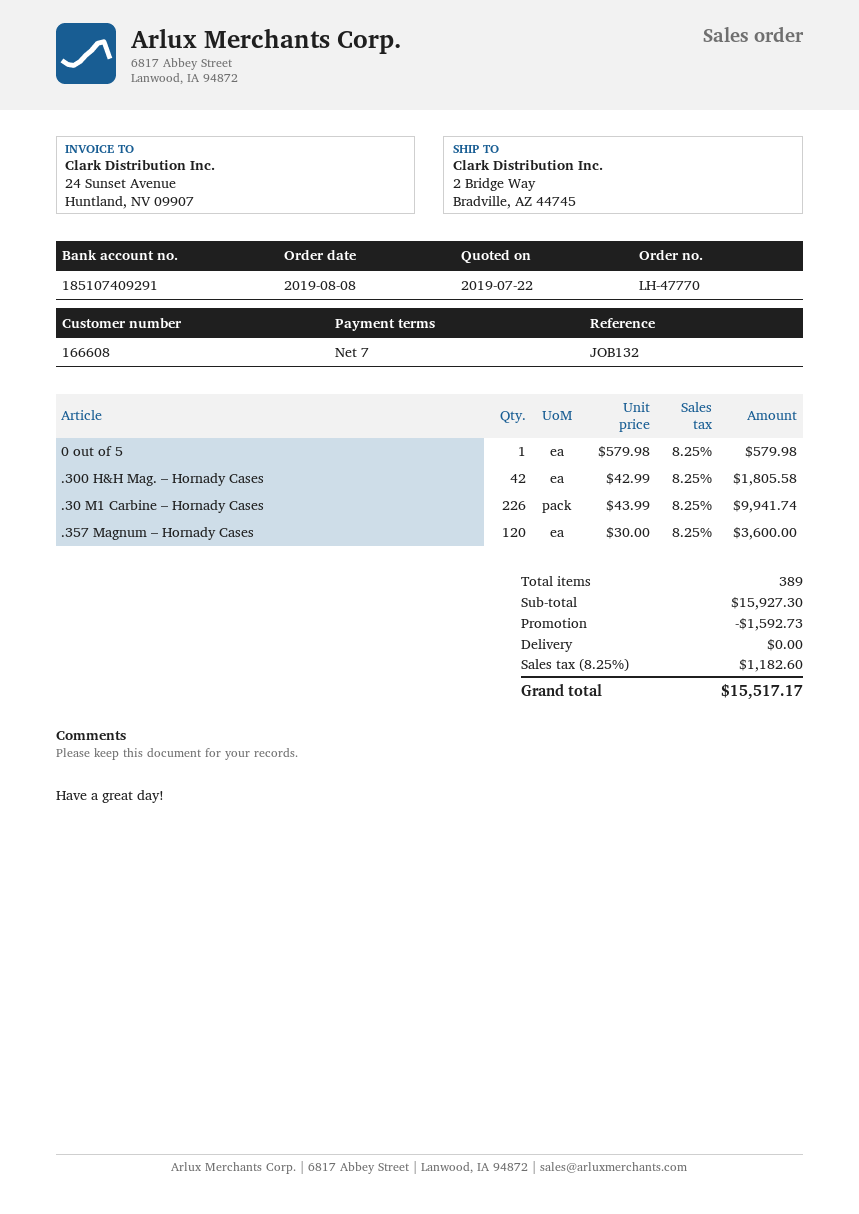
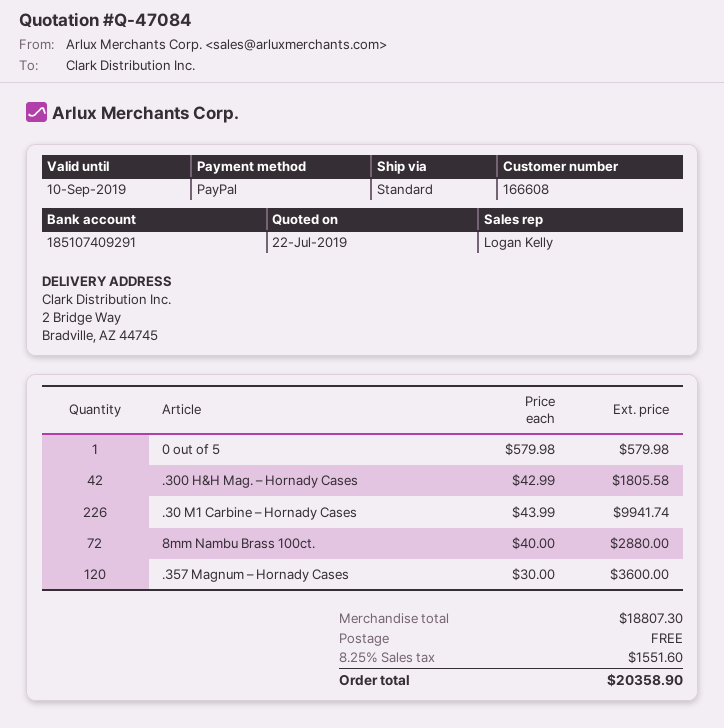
8mm Nambu Brass 100ct.: none -> 72 x 40.00 = 2880.00
subtotal: 15927.30 -> 18807.30
discount: 1592.73 -> none
tax: 8.25% = 1182.60 -> 8.25% = 1551.60
total: 15517.17 -> 20358.90

